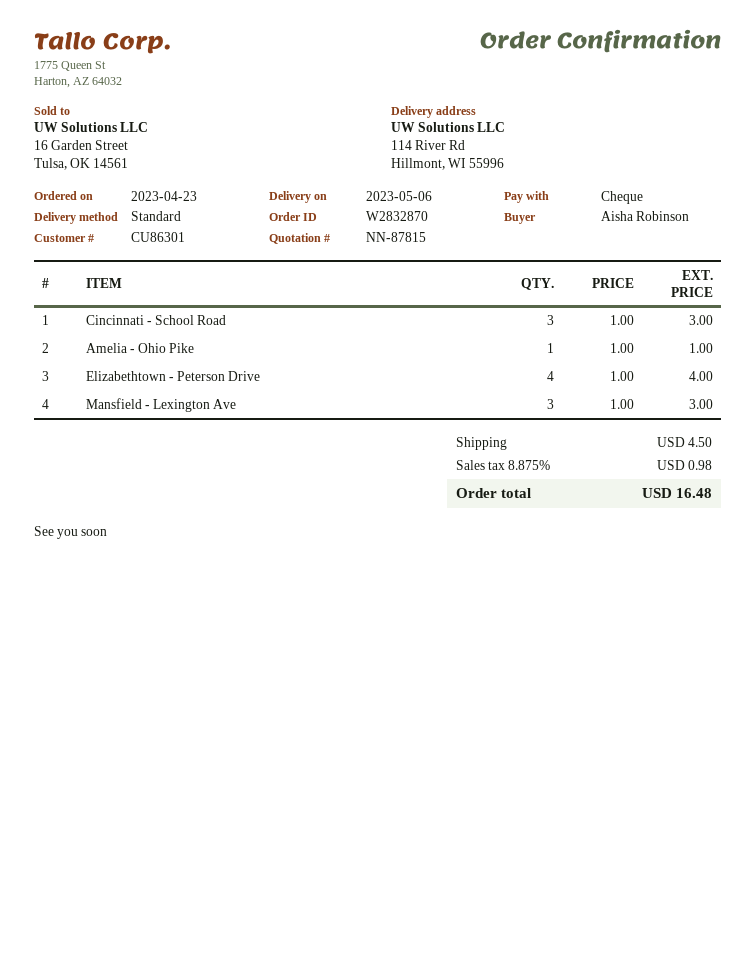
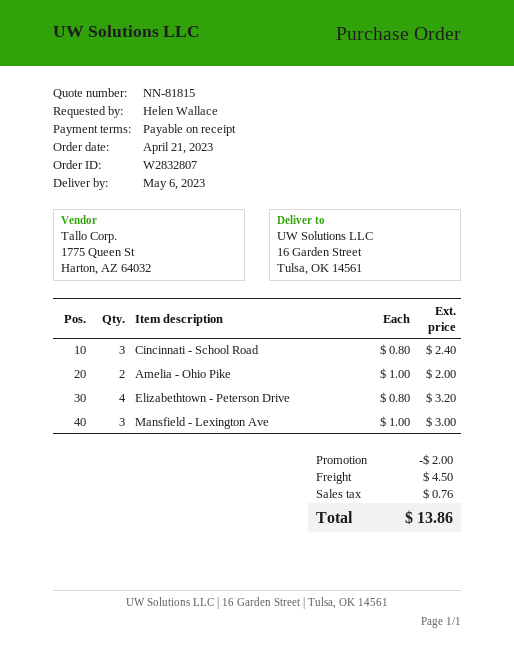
quote number: NN-87815 -> NN-81815
order number: W2832870 -> W2832807
order date: 2023-04-23 -> 2023-04-21
ordered by: Aisha Robinson -> Helen Wallace
ship to: 114 River Rd, Hillmont, WI 55996 -> 16 Garden Street, Tulsa, OK 14561
Cincinnati - School Road: 3 x 1.00 = 3.00 -> 3 x 0.80 = 2.40
Amelia - Ohio Pike: 1 x 1.00 = 1.00 -> 2 x 1.00 = 2.00
Elizabethtown - Peterson Drive: 4 x 1.00 = 4.00 -> 4 x 0.80 = 3.20
discount: none -> 2.00
tax: 0.98 -> 0.76
total: 16.48 -> 13.86

